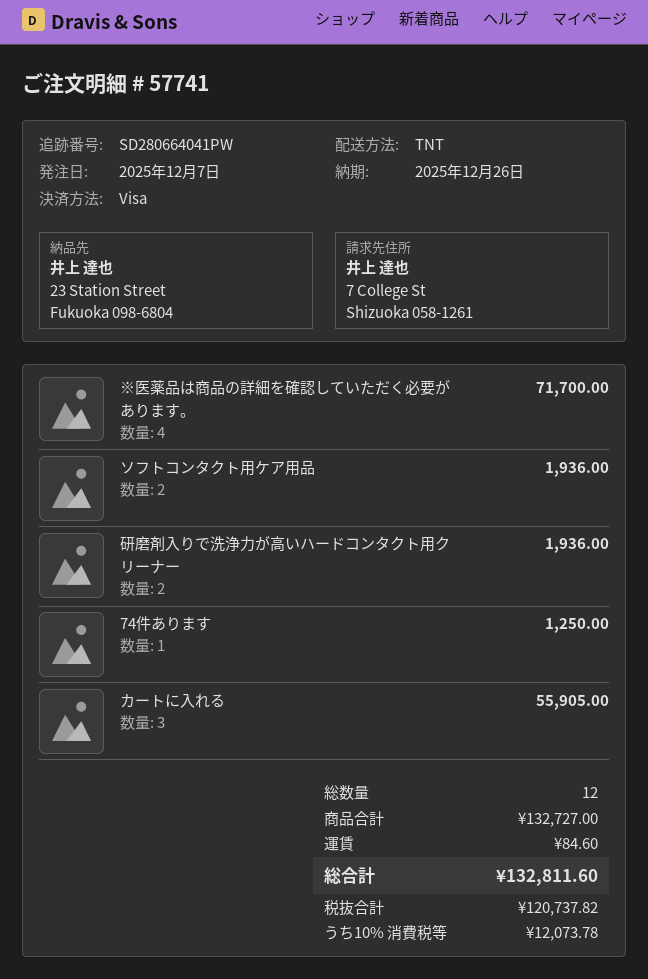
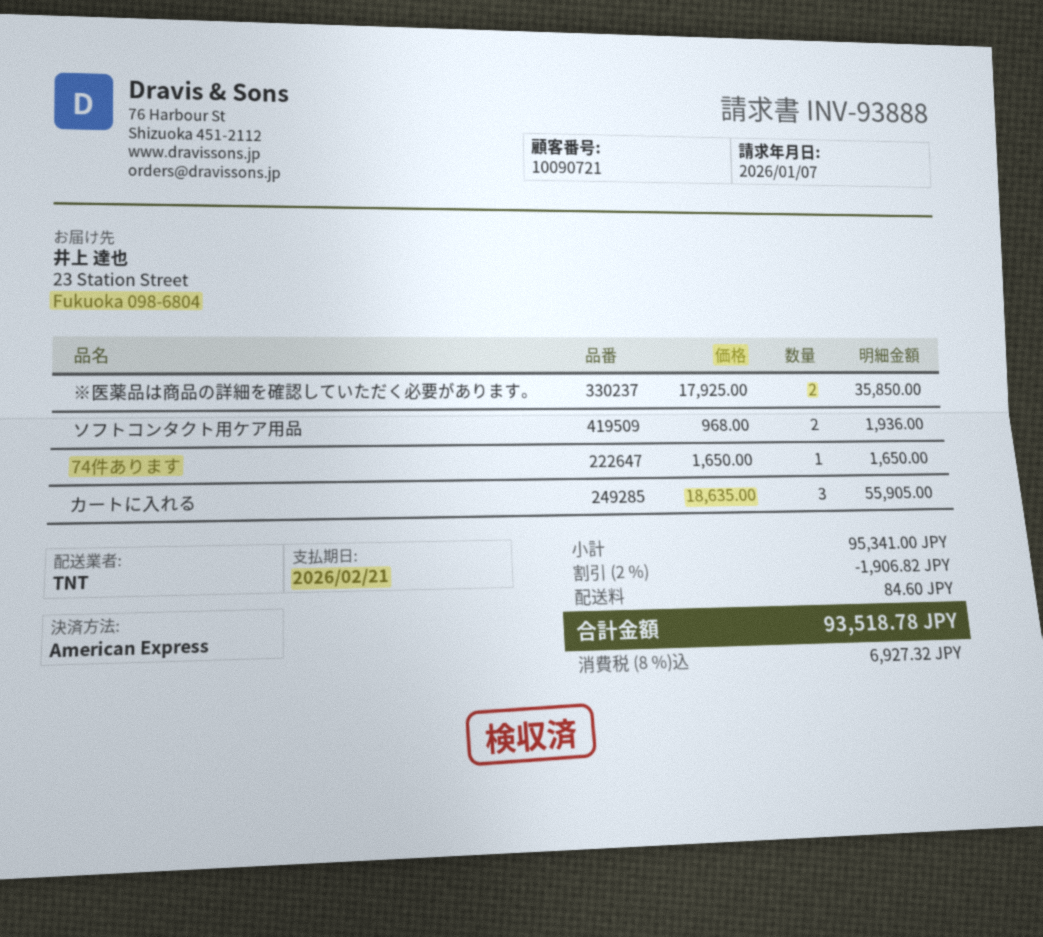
payment method: Visa -> American Express
※医薬品は商品の詳細を確認していただく必要があります。: 4 for 71700.00 -> 2 for 35850.00
研磨剤入りで洗浄力が高いハードコンタクト用クリーナー: 2 for 1936.00 -> none
74件あります: 1 for 1250.00 -> 1 for 1650.00
subtotal: 132727.00 -> 95341.00
discount: none -> 2% = 1906.82
tax: 10% = 12073.78 -> 8% = 6927.32
total: 132811.60 -> 93518.78

